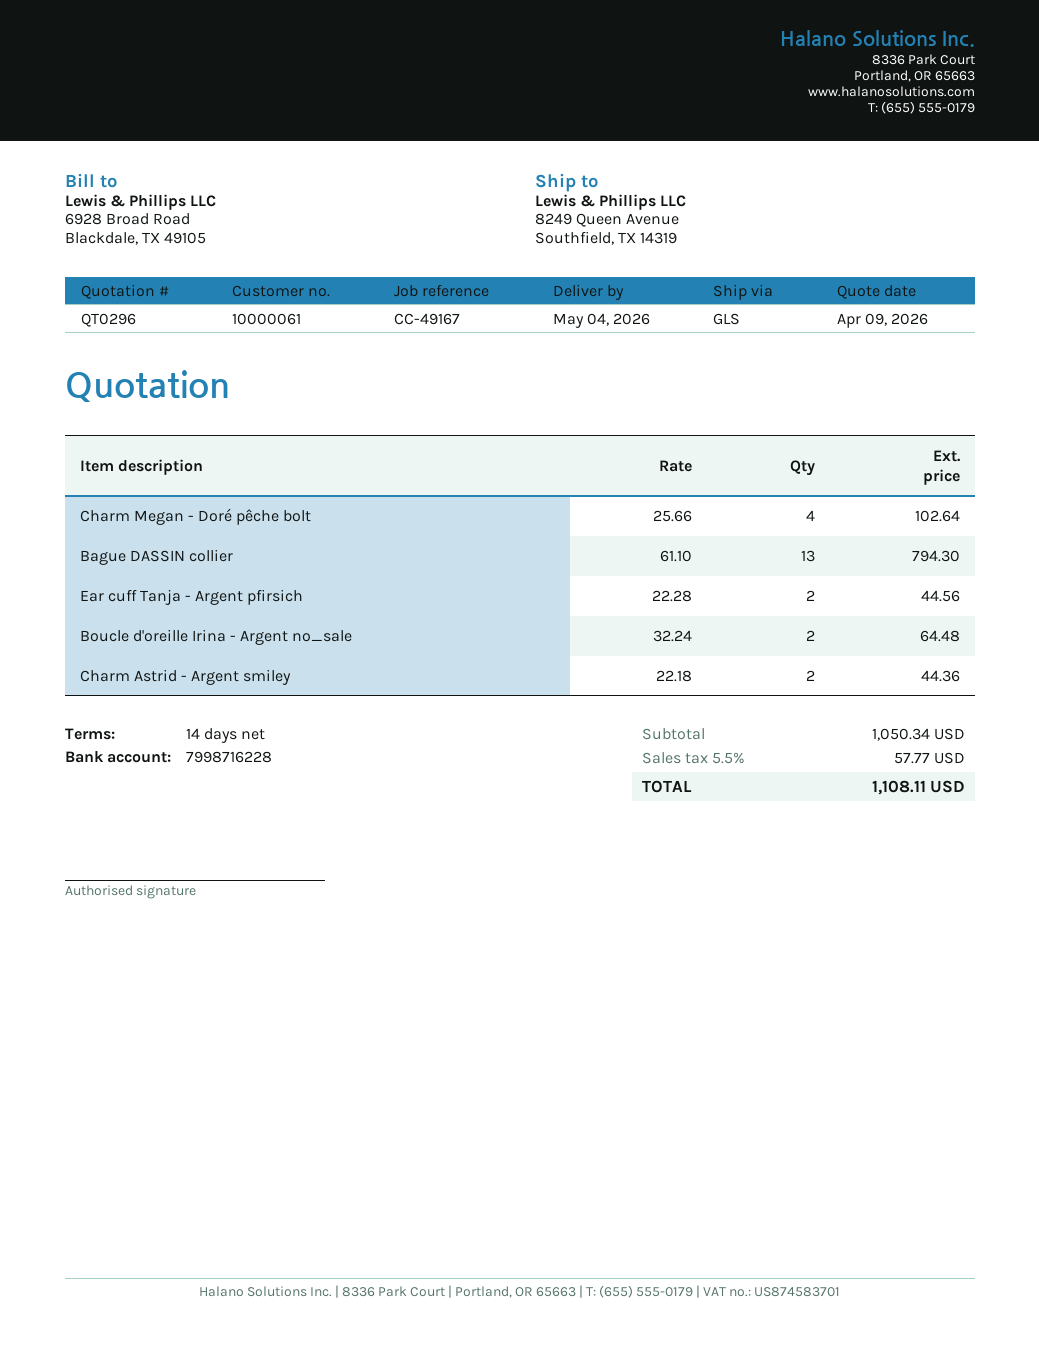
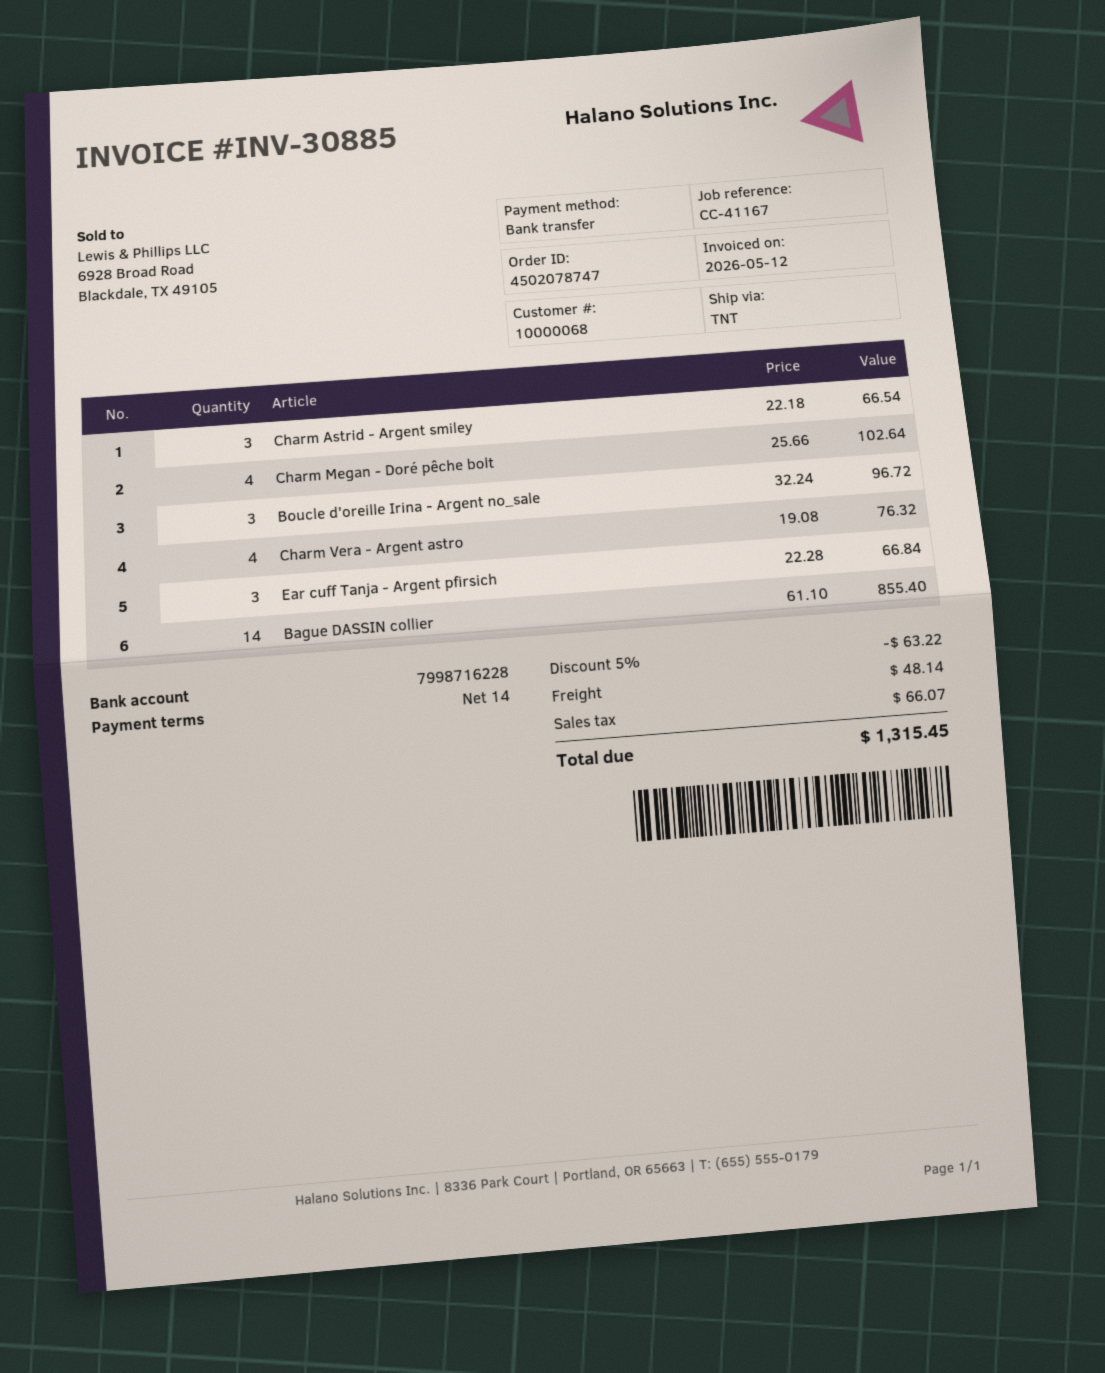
customer number: 10000061 -> 10000068
reference: CC-49167 -> CC-41167
shipping method: GLS -> TNT
Bague DASSIN collier: 13 x 61.10 = 794.30 -> 14 x 61.10 = 855.40
Ear cuff Tanja - Argent pfirsich: 2 x 22.28 = 44.56 -> 3 x 22.28 = 66.84
Boucle d'oreille Irina - Argent no_sale: 2 x 32.24 = 64.48 -> 3 x 32.24 = 96.72
Charm Astrid - Argent smiley: 2 x 22.18 = 44.36 -> 3 x 22.18 = 66.54
Charm Vera - Argent astro: none -> 4 x 19.08 = 76.32
discount: none -> 5% = 63.22
shipping: none -> 48.14
tax: 57.77 -> 66.07
total: 1108.11 -> 1315.45

